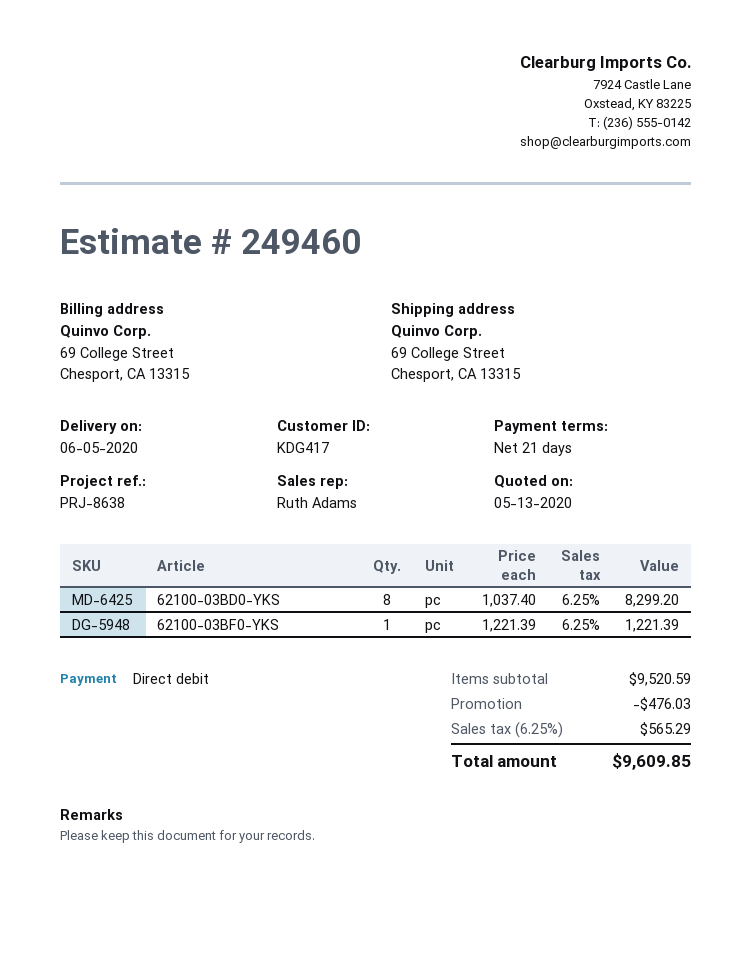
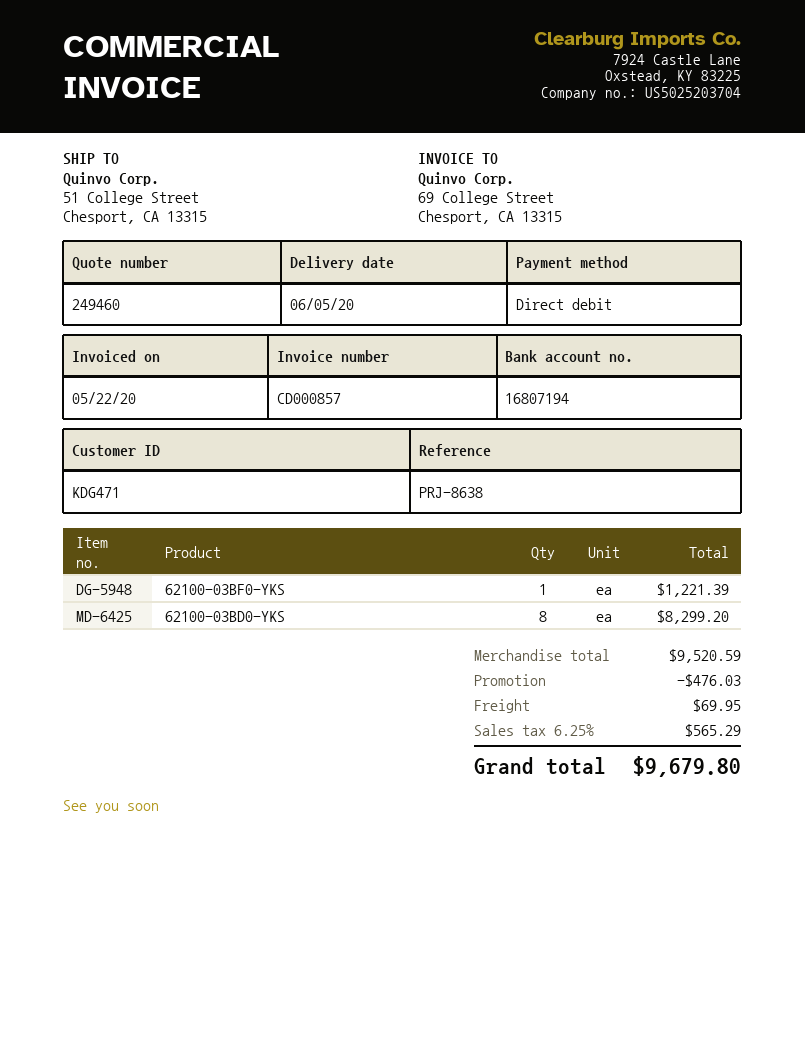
customer number: KDG417 -> KDG471
ship to: 69 College Street, Chesport, CA 13315 -> 51 College Street, Chesport, CA 13315
shipping: none -> 69.95
total: 9609.85 -> 9679.80

